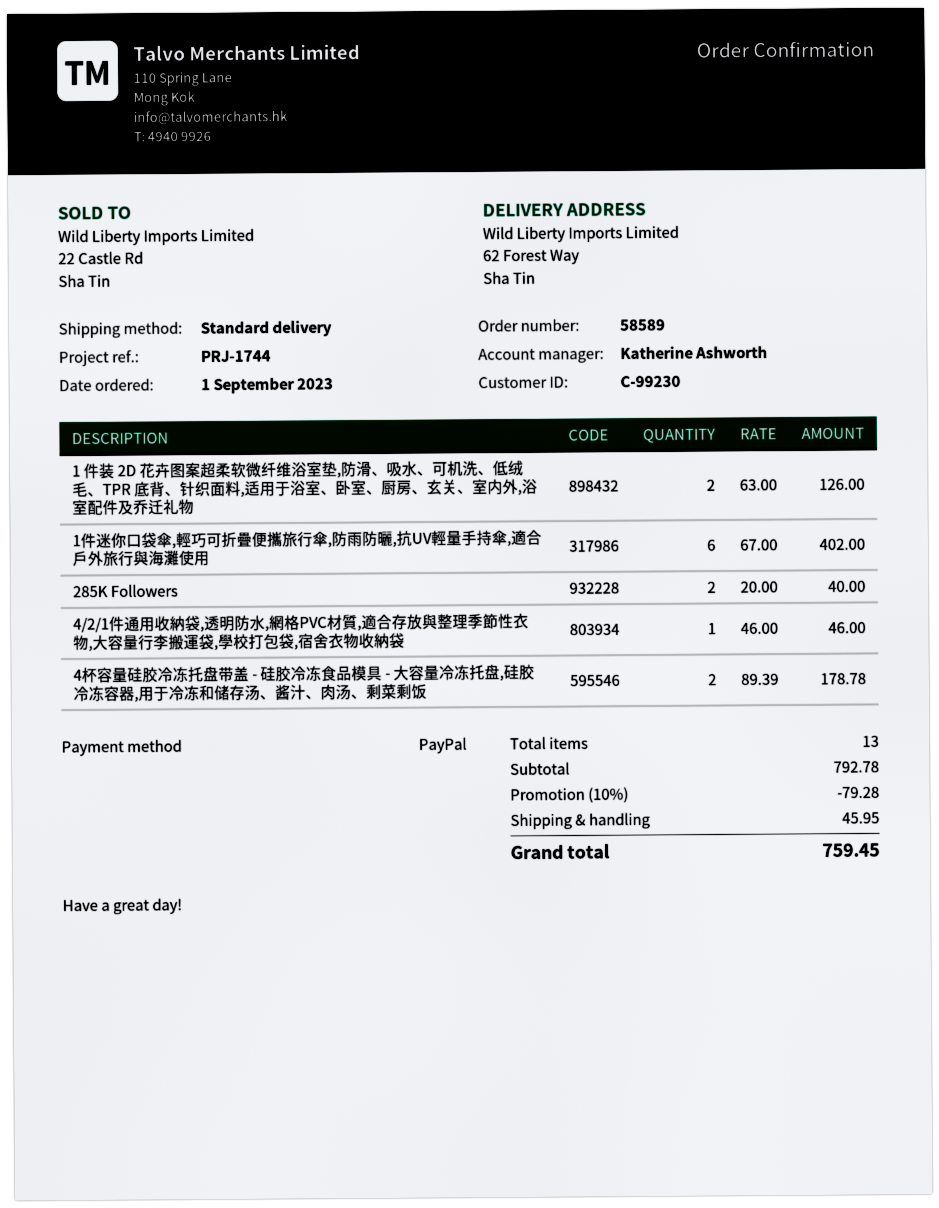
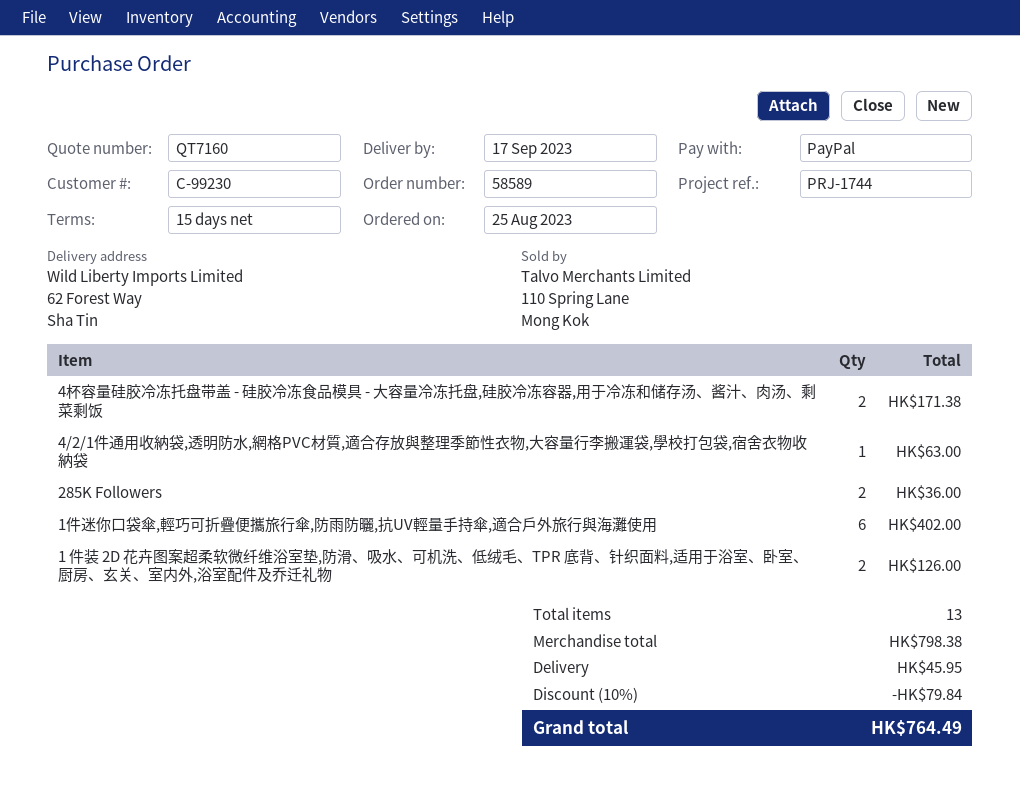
order date: 2023-09-01 -> 2023-08-25
285K Followers: 2 for 40.00 -> 2 for 36.00
4/2/1件通用收納袋,透明防水,網格PVC材質,適合存放與整理季節性衣物,大容量行李搬運袋,學校打包袋,宿舍衣物收納袋: 1 for 46.00 -> 1 for 63.00
4杯容量硅胶冷冻托盘带盖 - 硅胶冷冻食品模具 - 大容量冷冻托盘,硅胶冷冻容器,用于冷冻和储存汤、酱汁、肉汤、剩菜剩饭: 2 for 178.78 -> 2 for 171.38
subtotal: 792.78 -> 798.38
discount: 10% = 79.28 -> 10% = 79.84
total: 759.45 -> 764.49

